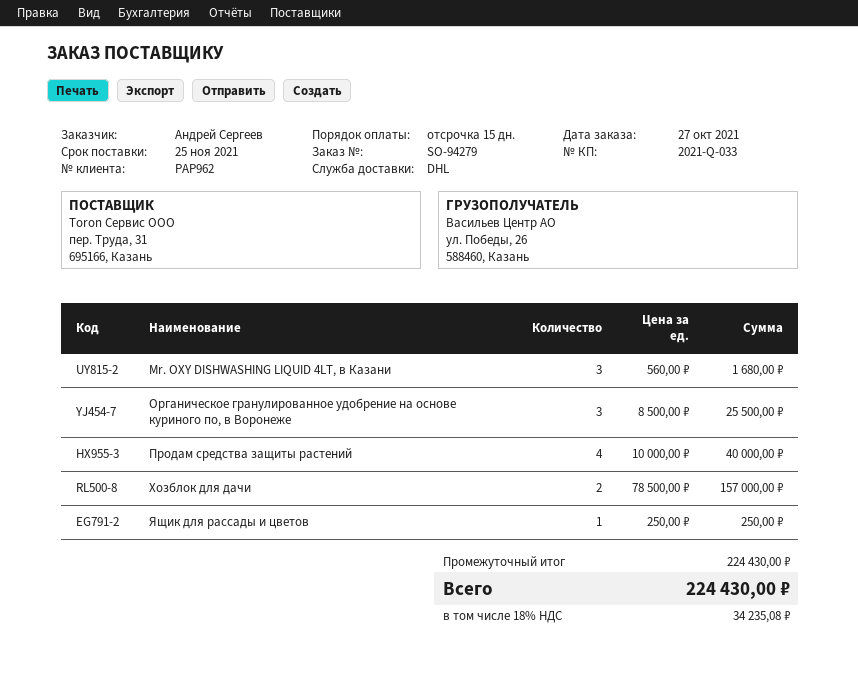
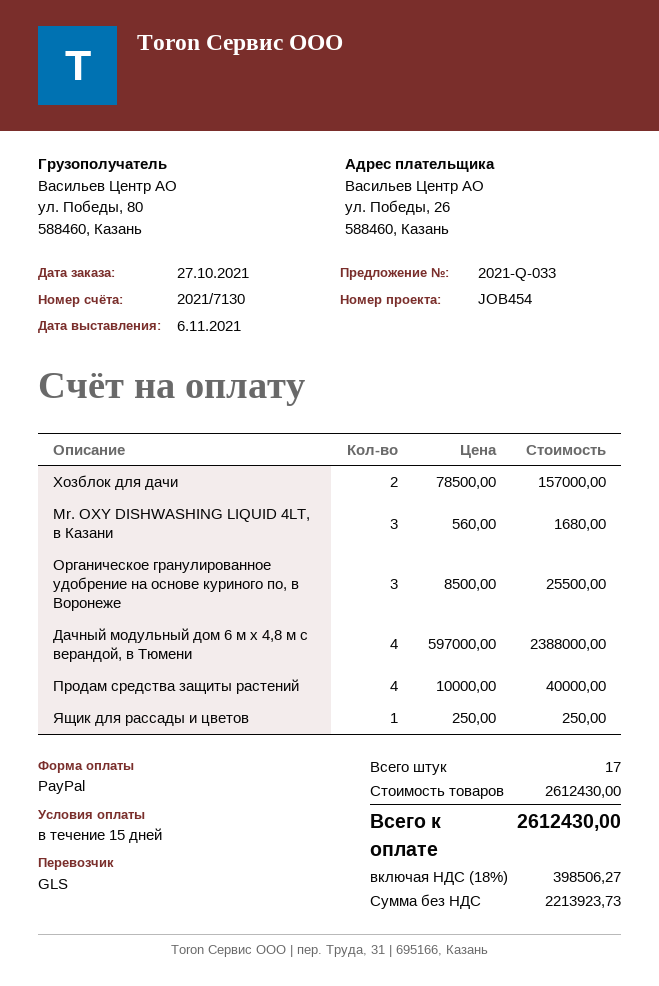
shipping method: DHL -> GLS
ship to: ул. Победы, 26, 588460, Казань -> ул. Победы, 80, 588460, Казань
Дачный модульный дом 6 м х 4,8 м с верандой, в Тюмени: none -> 4 x 597000.00 = 2388000.00
subtotal: 224430.00 -> 2612430.00
tax: 18% = 34235.08 -> 18% = 398506.27
total: 224430.00 -> 2612430.00

